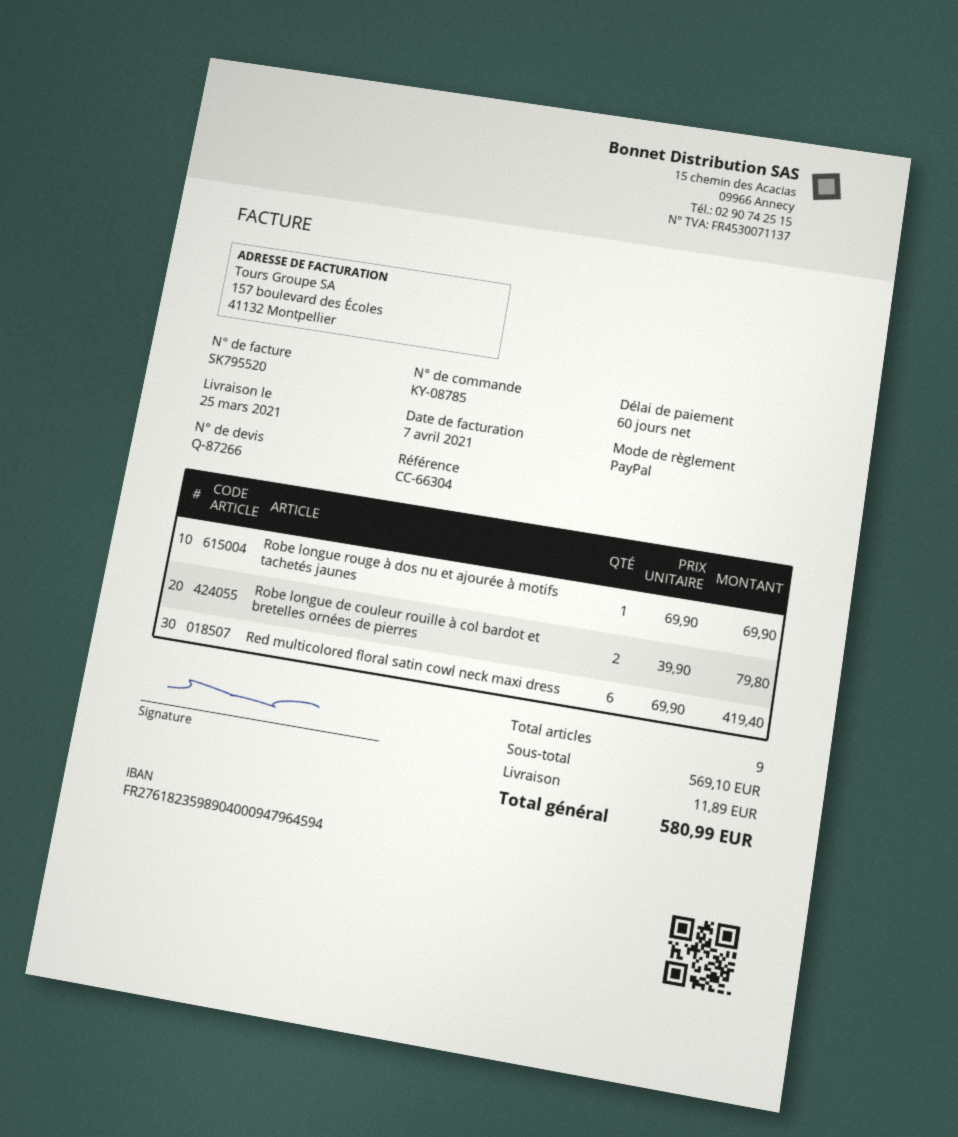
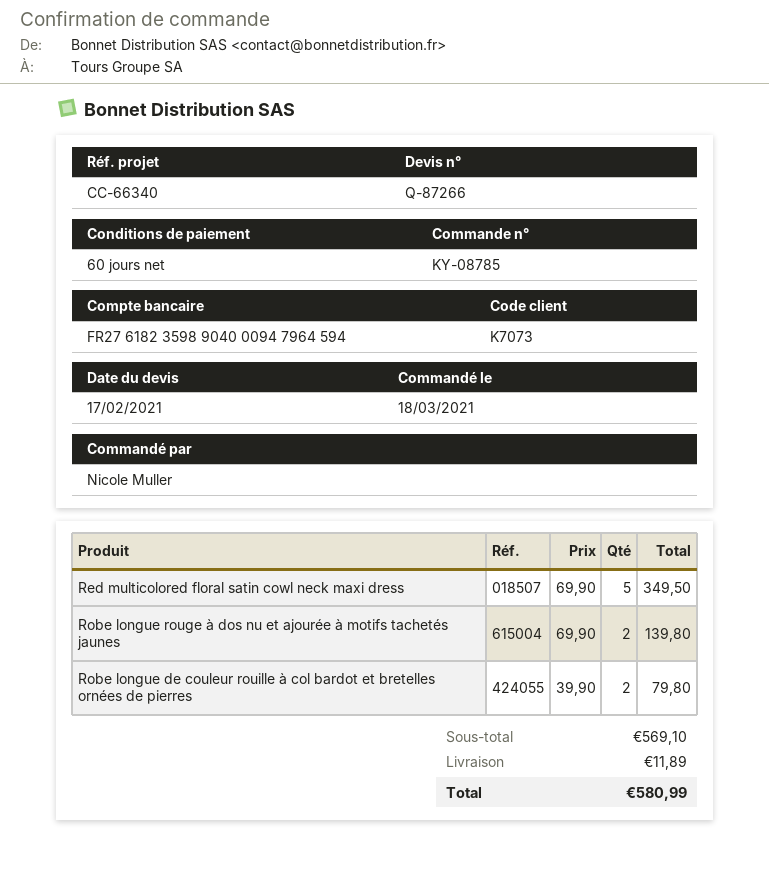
reference: CC-66304 -> CC-66340
Robe longue rouge à dos nu et ajourée à motifs tachetés jaunes: 1 x 69.90 = 69.90 -> 2 x 69.90 = 139.80
Red multicolored floral satin cowl neck maxi dress: 6 x 69.90 = 419.40 -> 5 x 69.90 = 349.50

